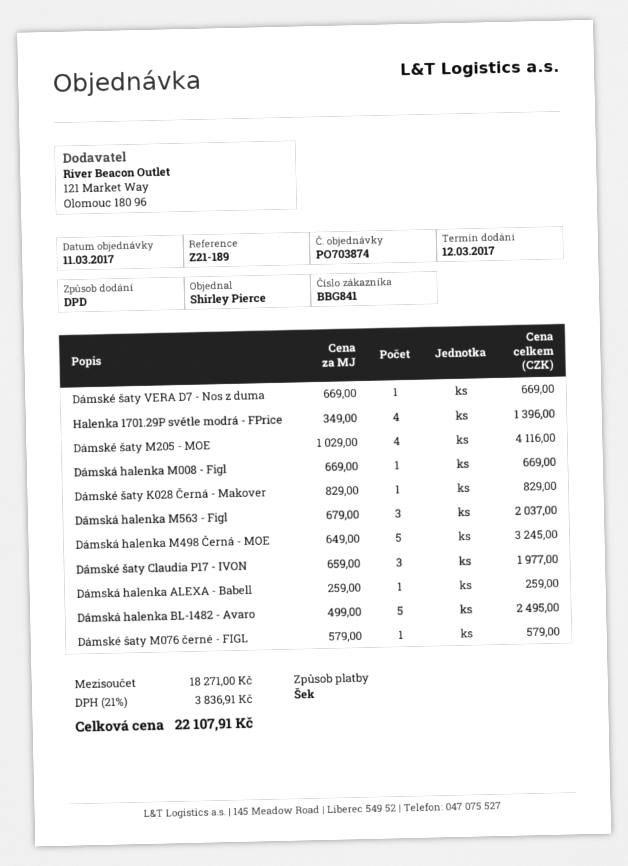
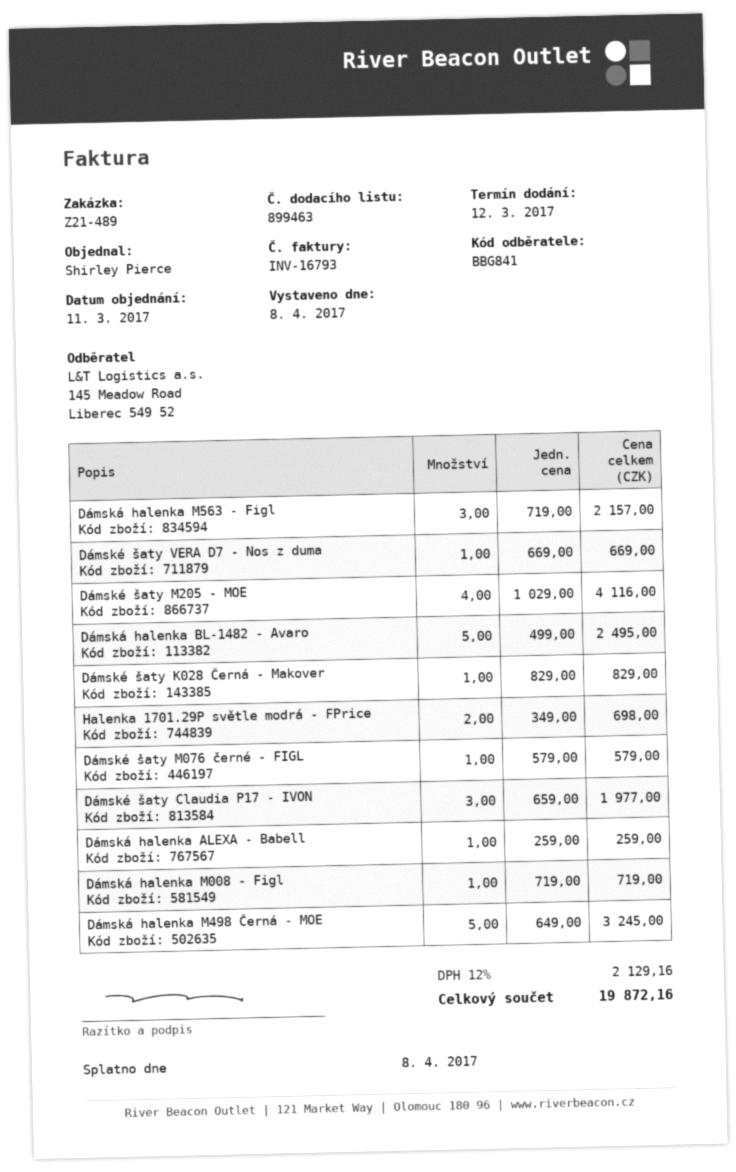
reference: Z21-189 -> Z21-489
Halenka 1701.29P světle modrá - FPrice: 4 x 349.00 = 1396.00 -> 2 x 349.00 = 698.00
Dámská halenka M008 - Figl: 1 x 669.00 = 669.00 -> 1 x 719.00 = 719.00
Dámská halenka M563 - Figl: 3 x 679.00 = 2037.00 -> 3 x 719.00 = 2157.00
tax: 21% = 3836.91 -> 12% = 2129.16
total: 22107.91 -> 19872.16

